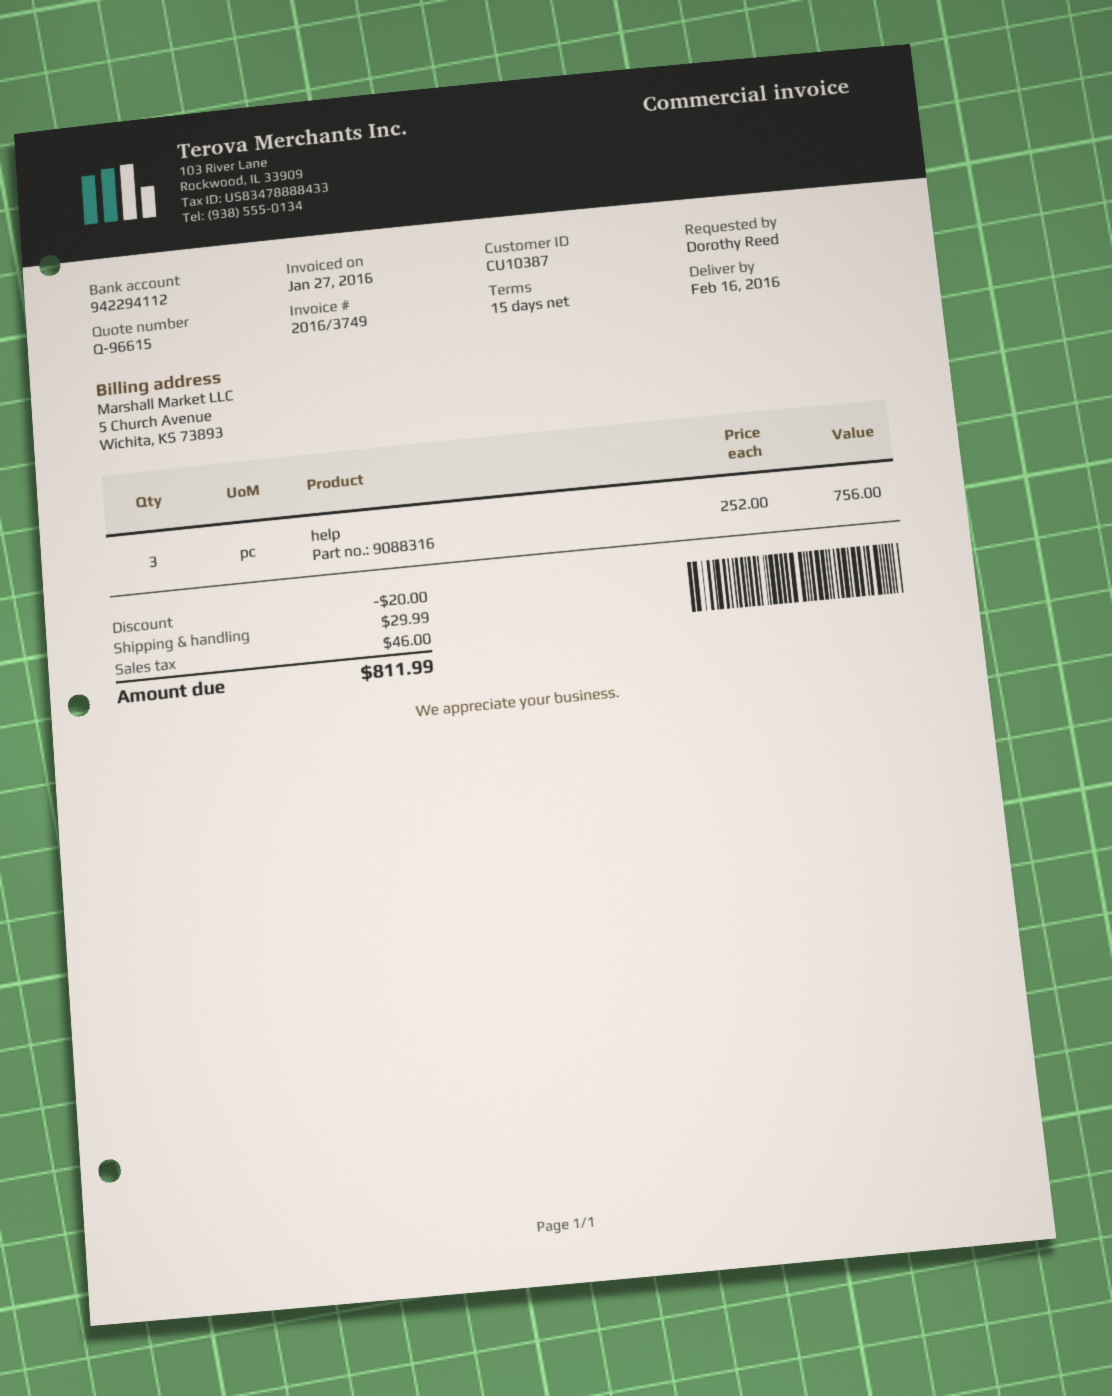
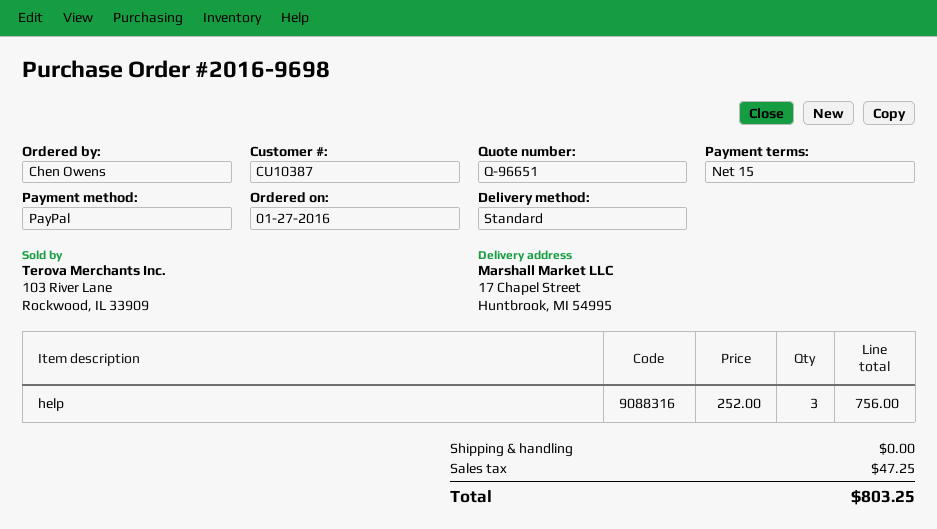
quote number: Q-96615 -> Q-96651
ordered by: Dorothy Reed -> Chen Owens
discount: 20.00 -> none
shipping: 29.99 -> 0.00
tax: 46.00 -> 47.25
total: 811.99 -> 803.25

